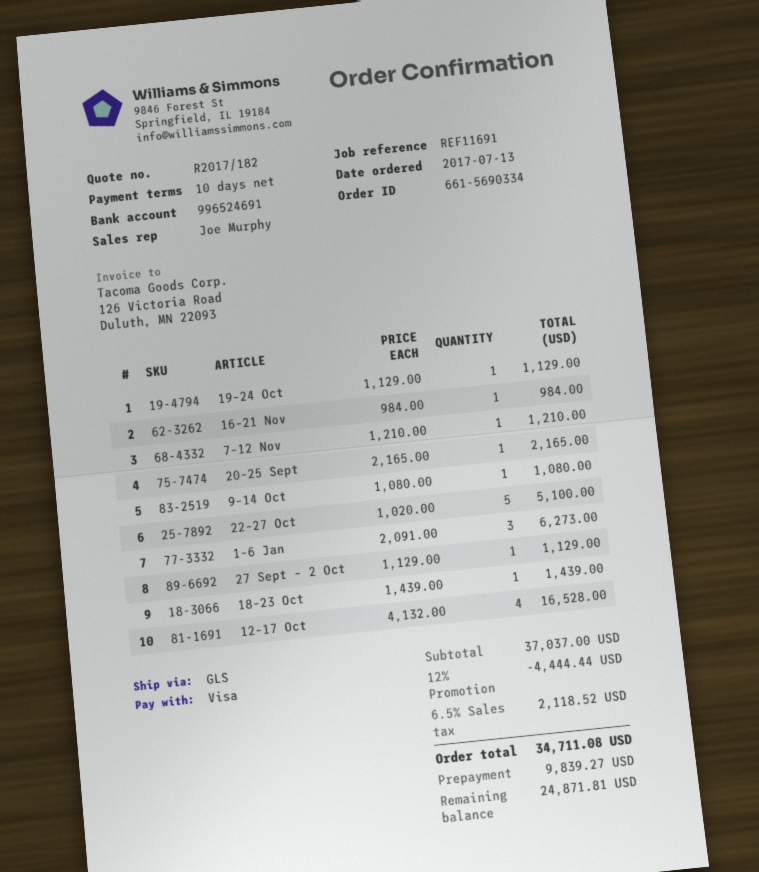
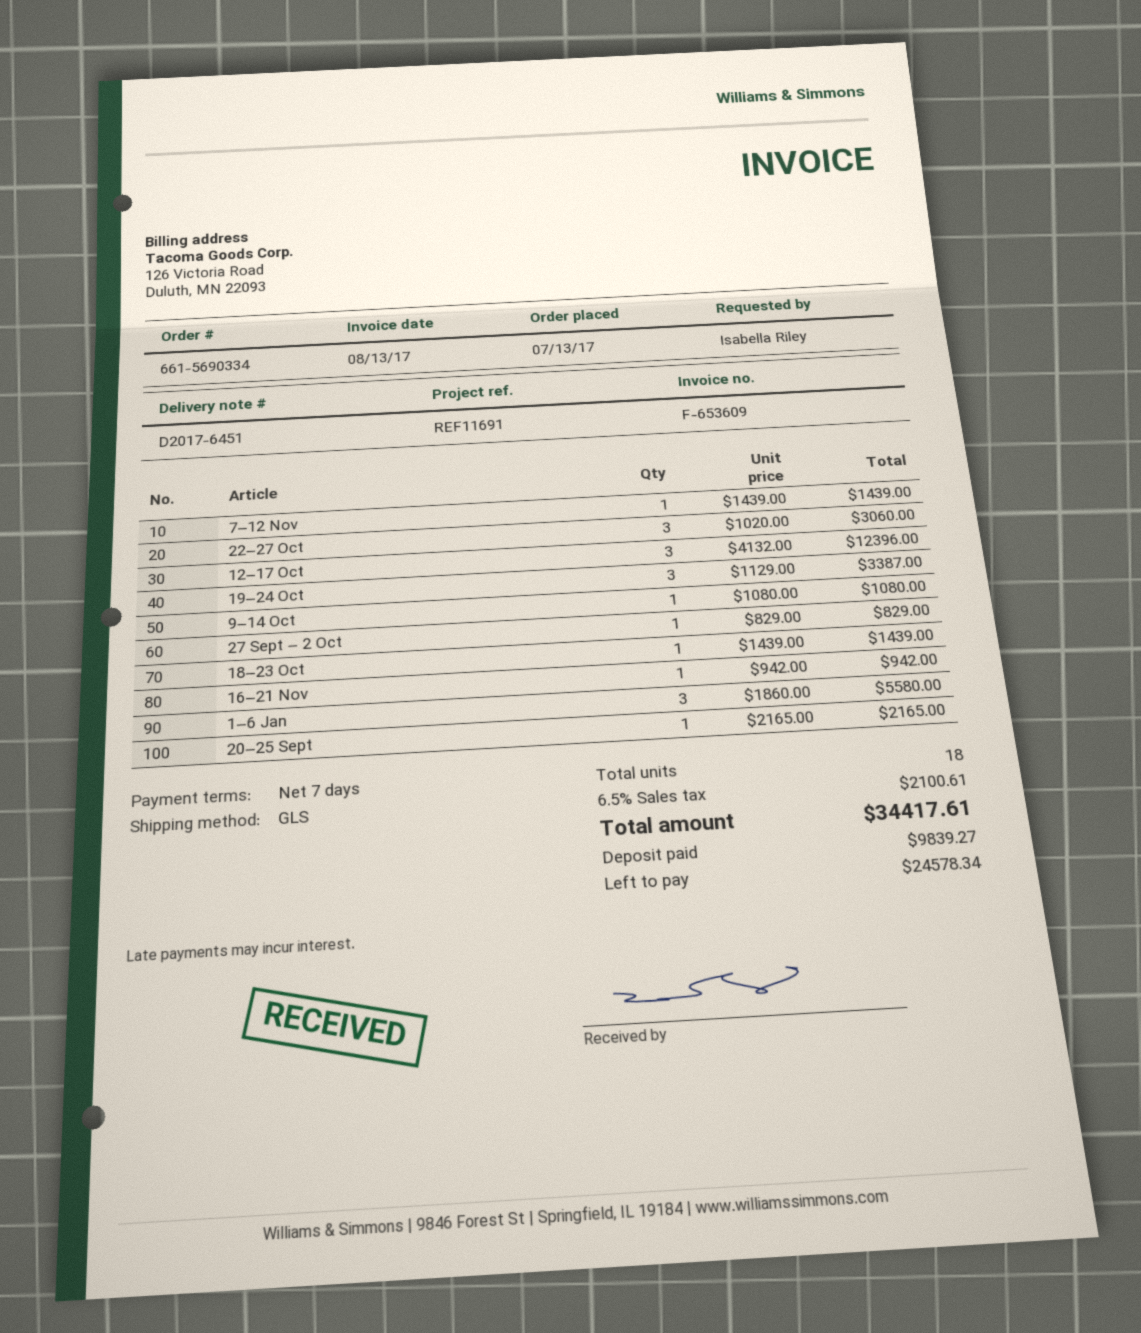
payment terms: 10 days -> 7 days
19–24 Oct: 1 x 1129.00 = 1129.00 -> 3 x 1129.00 = 3387.00
16–21 Nov: 1 x 984.00 = 984.00 -> 1 x 942.00 = 942.00
7–12 Nov: 1 x 1210.00 = 1210.00 -> 1 x 1439.00 = 1439.00
22–27 Oct: 5 x 1020.00 = 5100.00 -> 3 x 1020.00 = 3060.00
1–6 Jan: 3 x 2091.00 = 6273.00 -> 3 x 1860.00 = 5580.00
27 Sept – 2 Oct: 1 x 1129.00 = 1129.00 -> 1 x 829.00 = 829.00
12–17 Oct: 4 x 4132.00 = 16528.00 -> 3 x 4132.00 = 12396.00
discount: 12% = 4444.44 -> none
tax: 6.5% = 2118.52 -> 6.5% = 2100.61
total: 34711.08 -> 34417.61
balance: 24871.81 -> 24578.34

